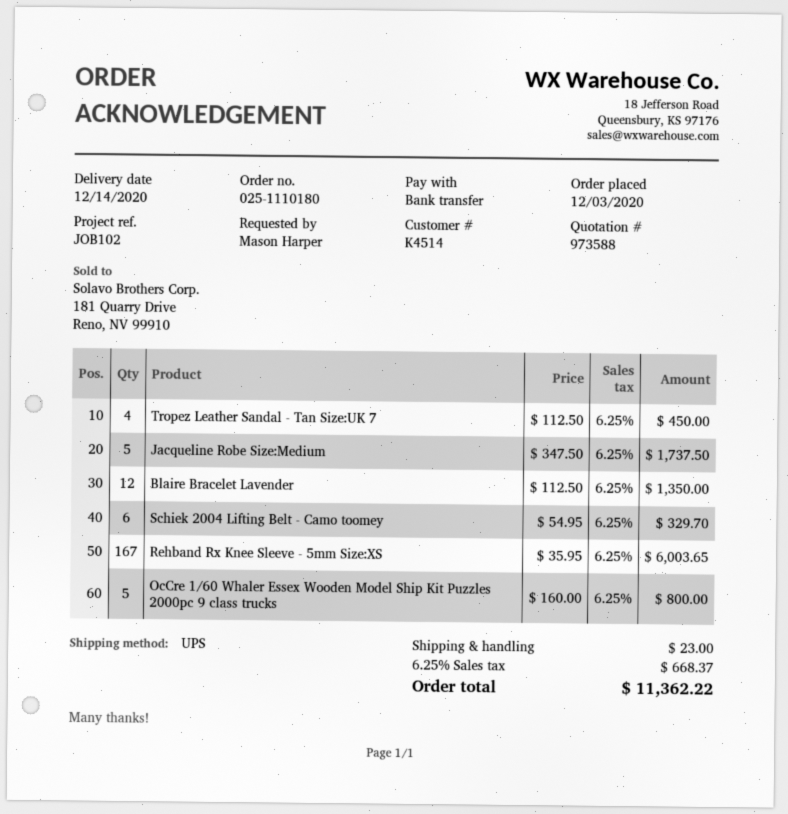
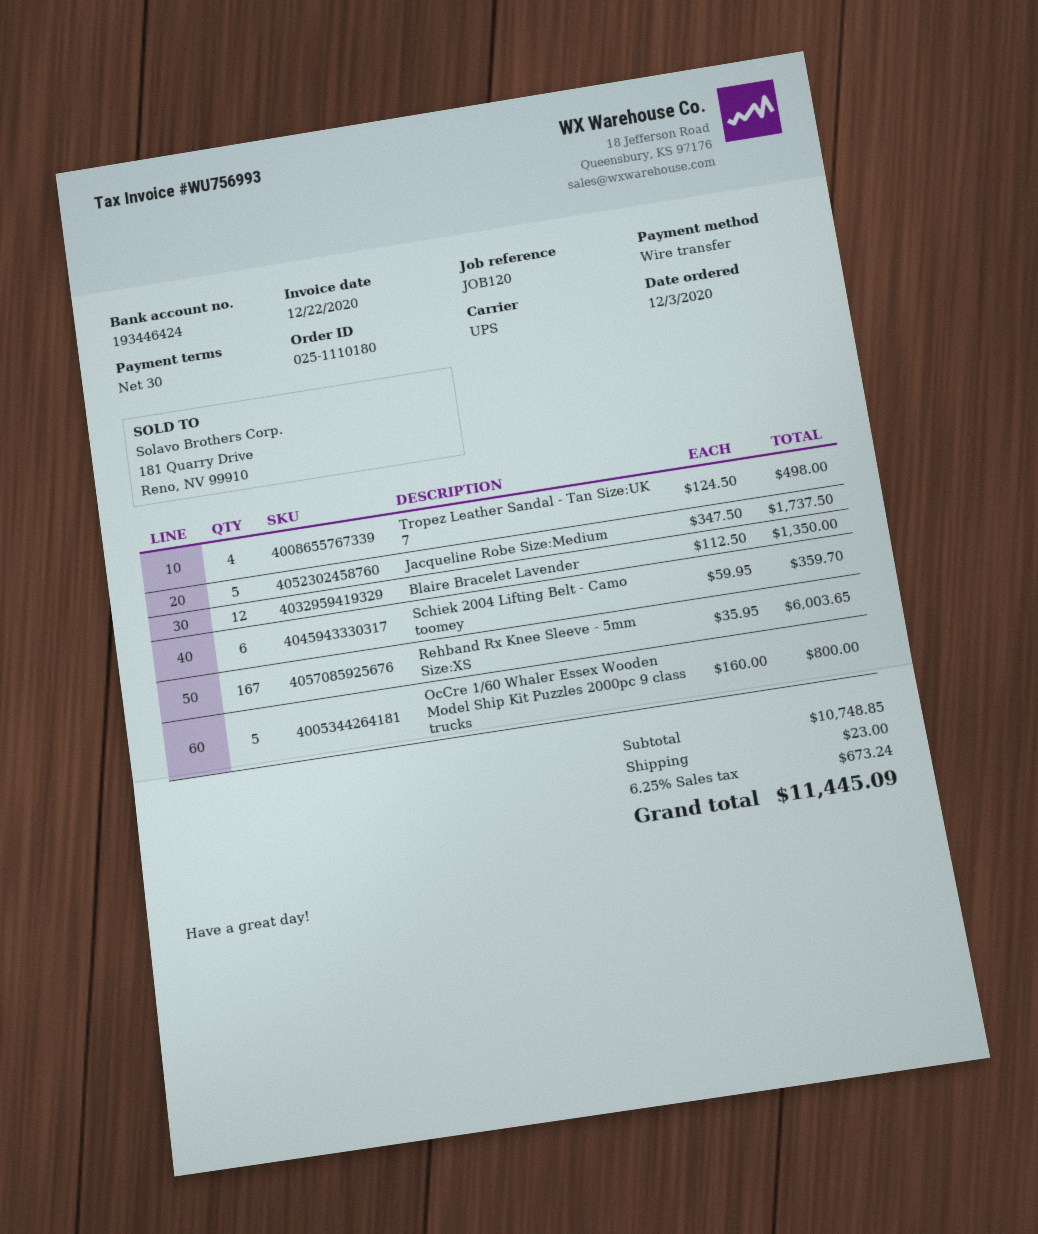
reference: JOB102 -> JOB120
Tropez Leather Sandal - Tan Size:UK 7: 4 x 112.50 = 450.00 -> 4 x 124.50 = 498.00
Schiek 2004 Lifting Belt - Camo toomey: 6 x 54.95 = 329.70 -> 6 x 59.95 = 359.70
tax: 6.25% = 668.37 -> 6.25% = 673.24
total: 11362.22 -> 11445.09

